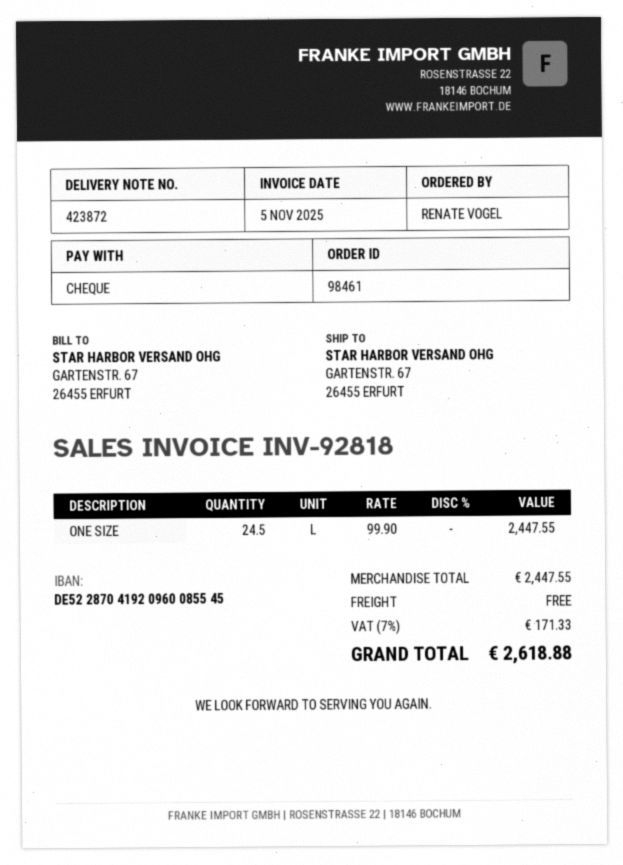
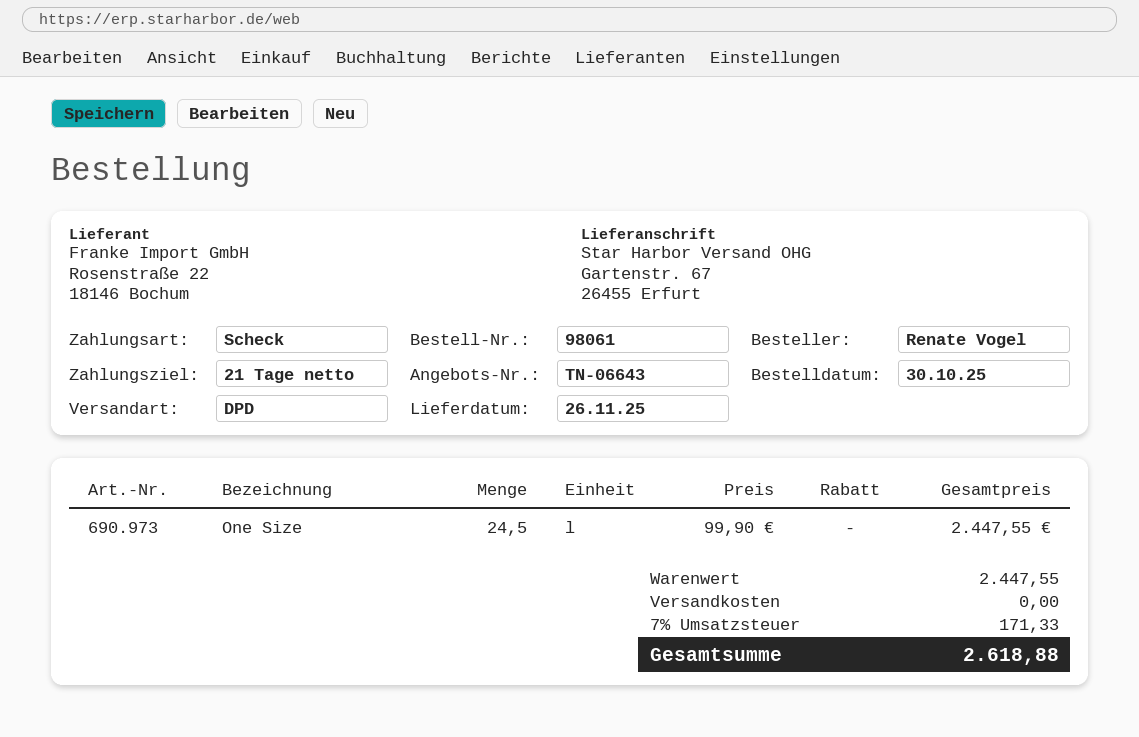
order number: 98461 -> 98061

